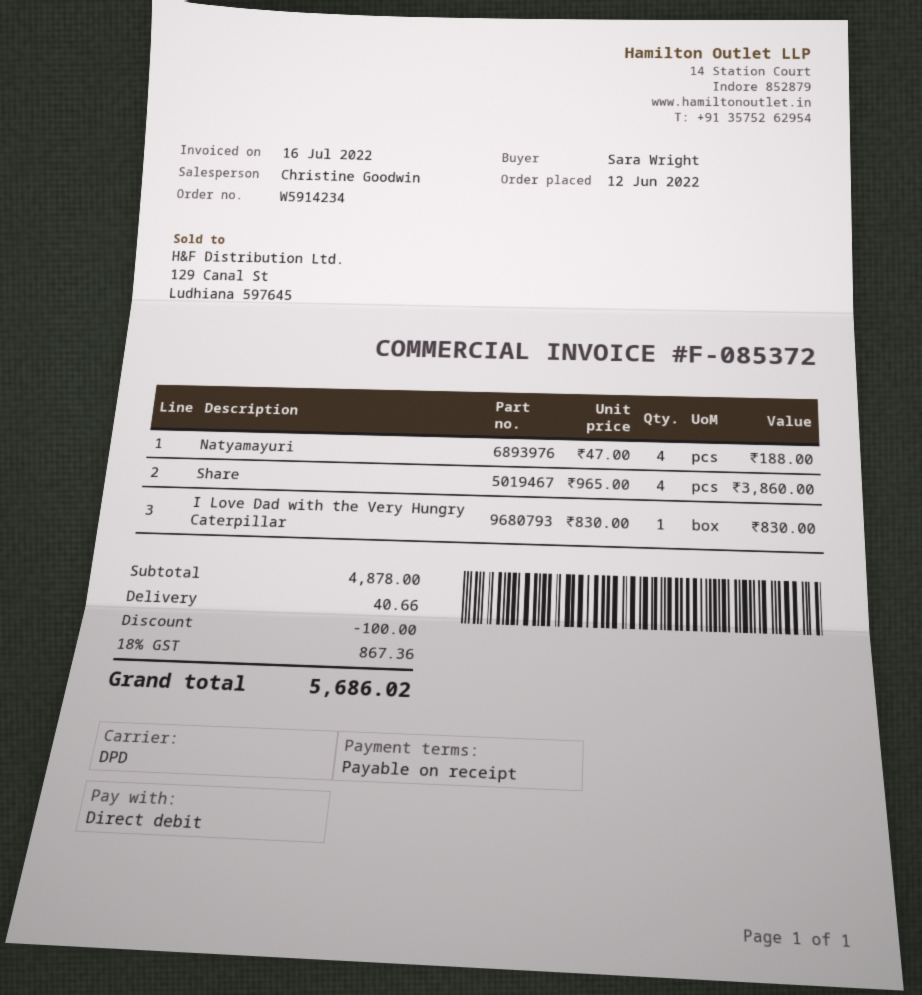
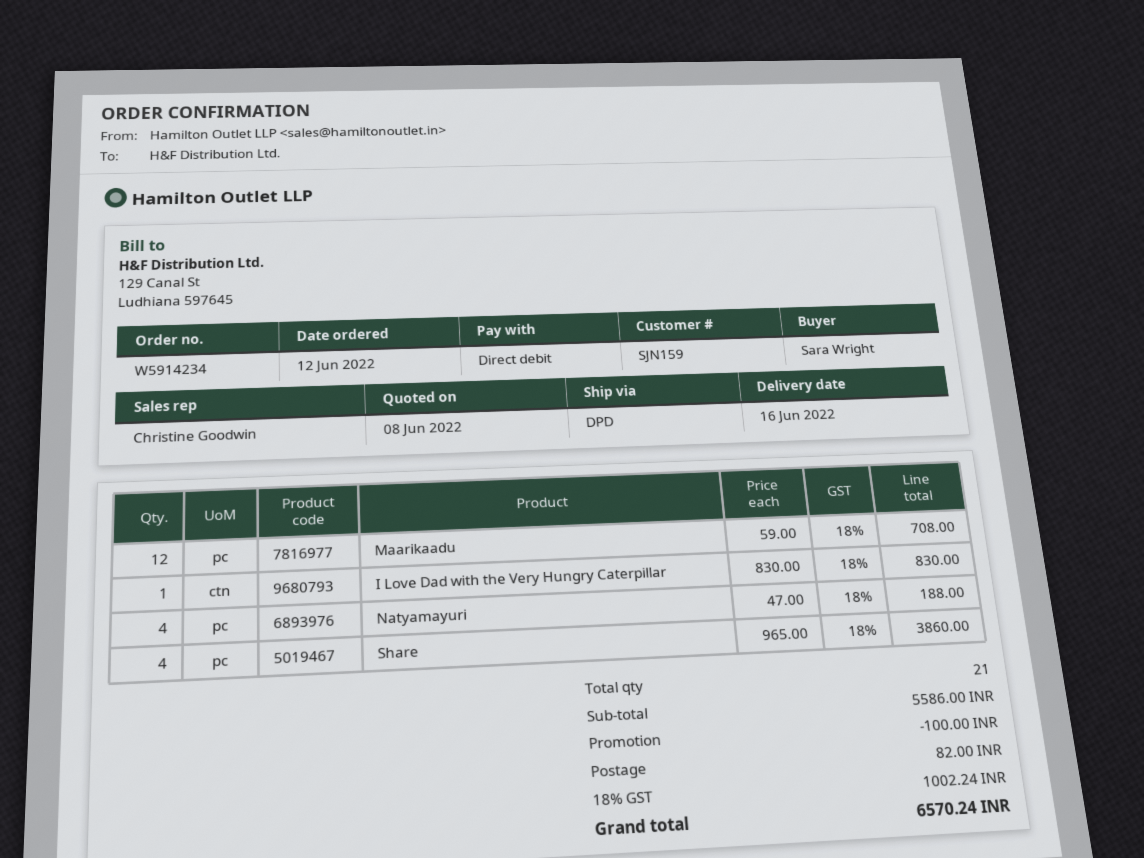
Maarikaadu: none -> 12 x 59.00 = 708.00
subtotal: 4878.00 -> 5586.00
shipping: 40.66 -> 82.00
tax: 18% = 867.36 -> 18% = 1002.24
total: 5686.02 -> 6570.24

